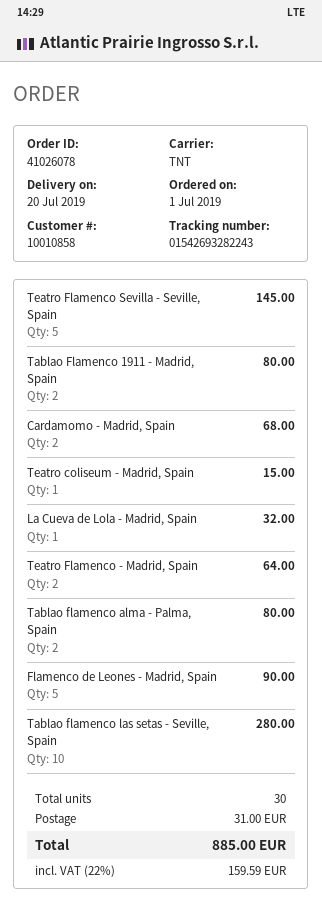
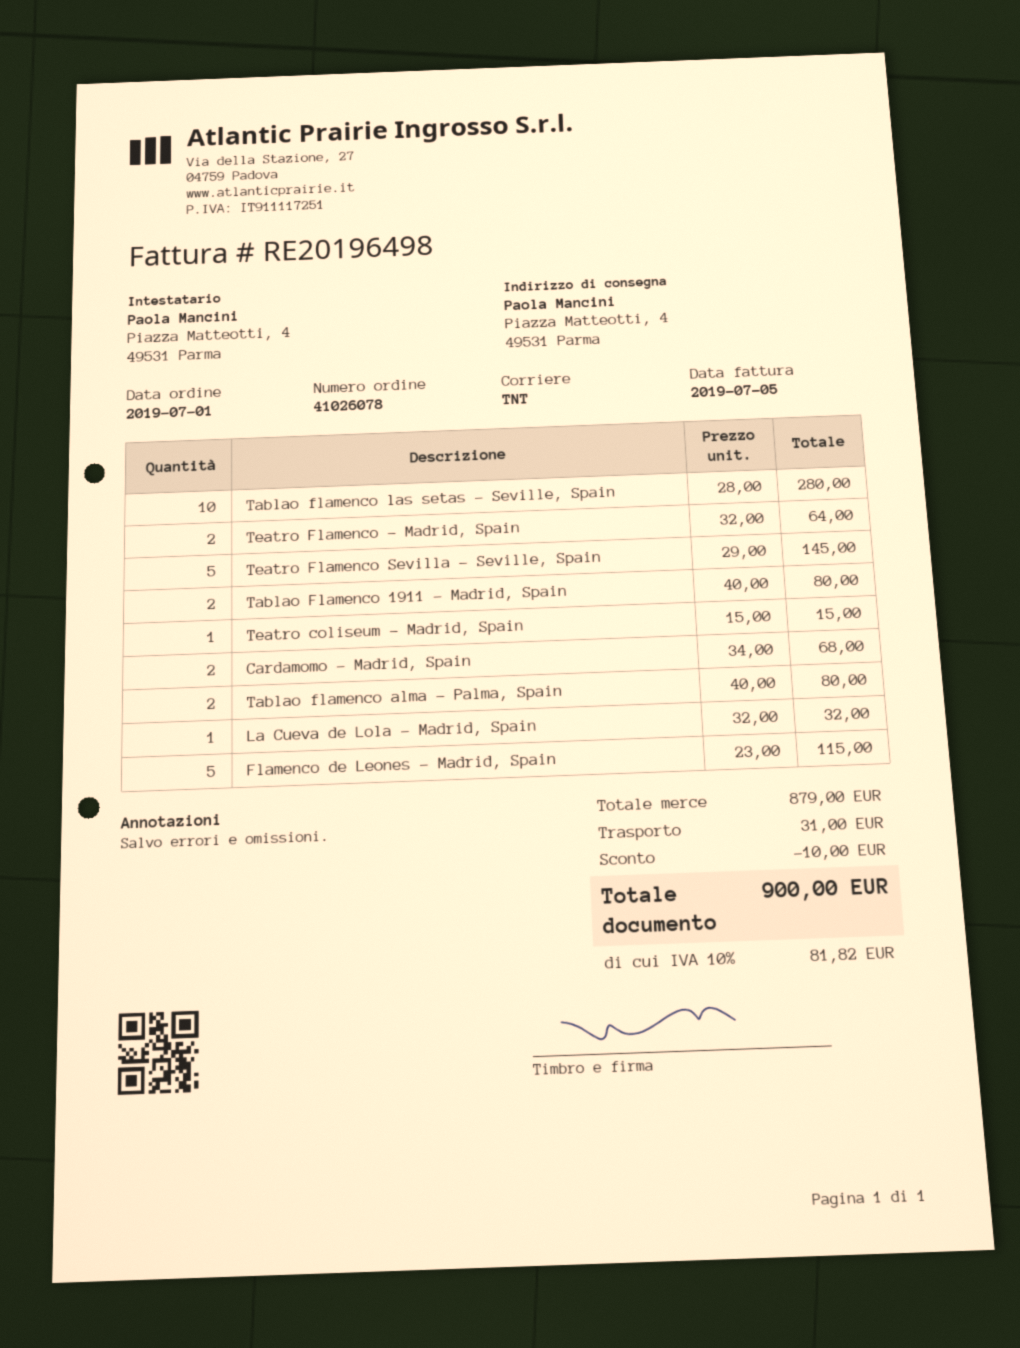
Flamenco de Leones - Madrid, Spain: 5 for 90.00 -> 5 for 115.00
discount: none -> 10.00
tax: 22% = 159.59 -> 10% = 81.82
total: 885.00 -> 900.00

